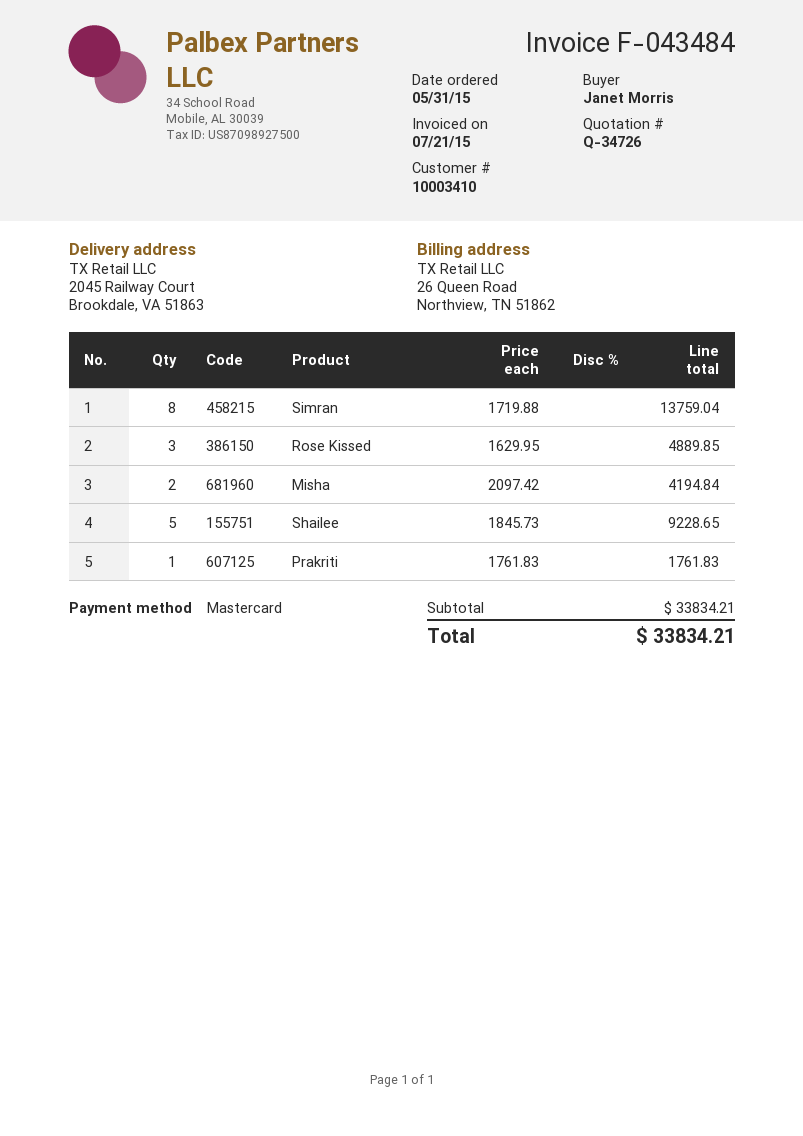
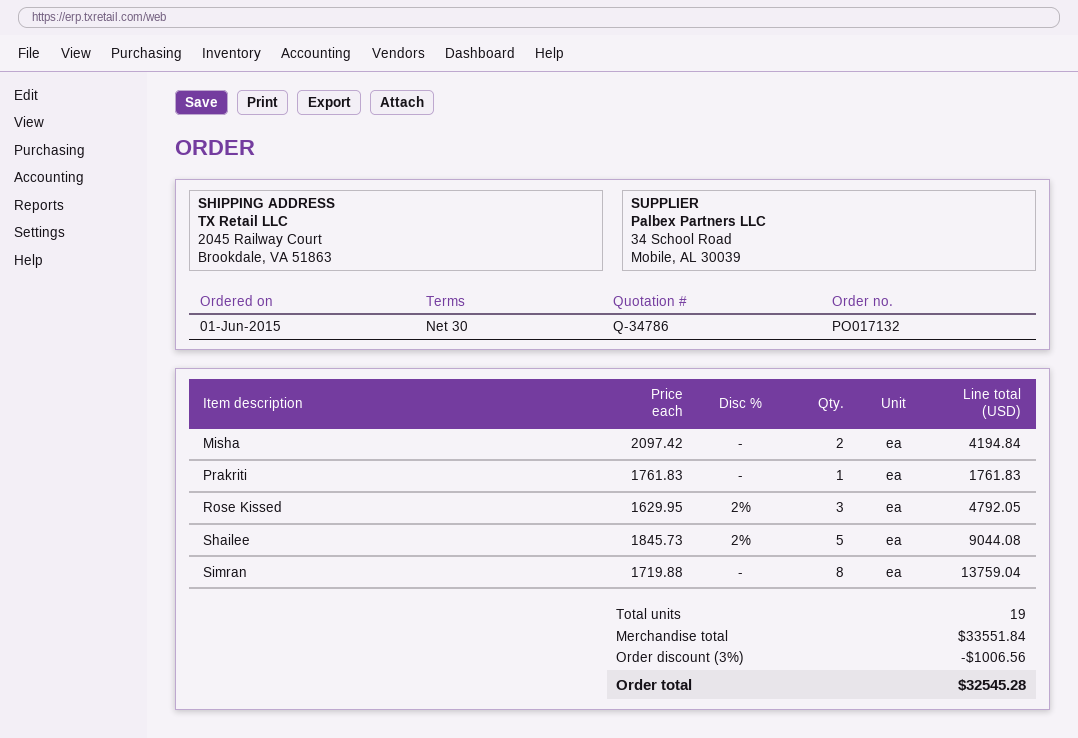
quote number: Q-34726 -> Q-34786
order date: 2015-05-31 -> 2015-06-01
Rose Kissed: 3 x 1629.95 = 4889.85 -> 3 x 1629.95 - 2% = 4792.05
Shailee: 5 x 1845.73 = 9228.65 -> 5 x 1845.73 - 2% = 9044.08
subtotal: 33834.21 -> 33551.84
discount: none -> 3% = 1006.56
total: 33834.21 -> 32545.28

